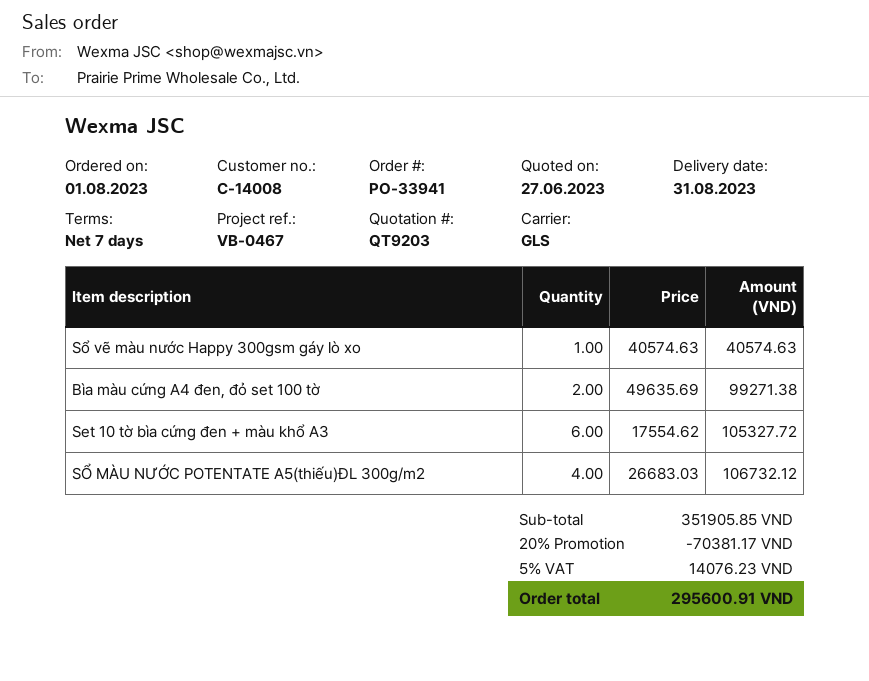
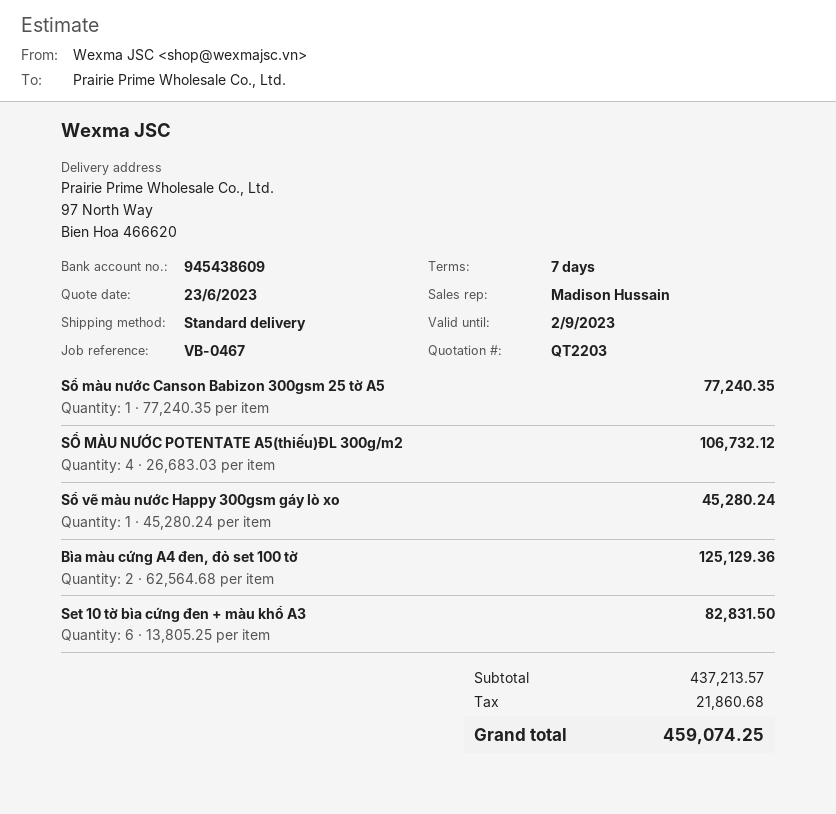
quote number: QT9203 -> QT2203
quote date: 2023-06-27 -> 2023-06-23
shipping method: GLS -> standard
Sổ vẽ màu nước Happy 300gsm gáy lò xo: 1 x 40574.63 = 40574.63 -> 1 x 45280.24 = 45280.24
Bìa màu cứng A4 đen, đỏ set 100 tờ: 2 x 49635.69 = 99271.38 -> 2 x 62564.68 = 125129.36
Set 10 tờ bìa cứng đen + màu khổ A3: 6 x 17554.62 = 105327.72 -> 6 x 13805.25 = 82831.50
Sổ màu nước Canson Babizon 300gsm 25 tờ A5: none -> 1 x 77240.35 = 77240.35
subtotal: 351905.85 -> 437213.57
discount: 20% = 70381.17 -> none
tax: 14076.23 -> 21860.68
total: 295600.91 -> 459074.25

